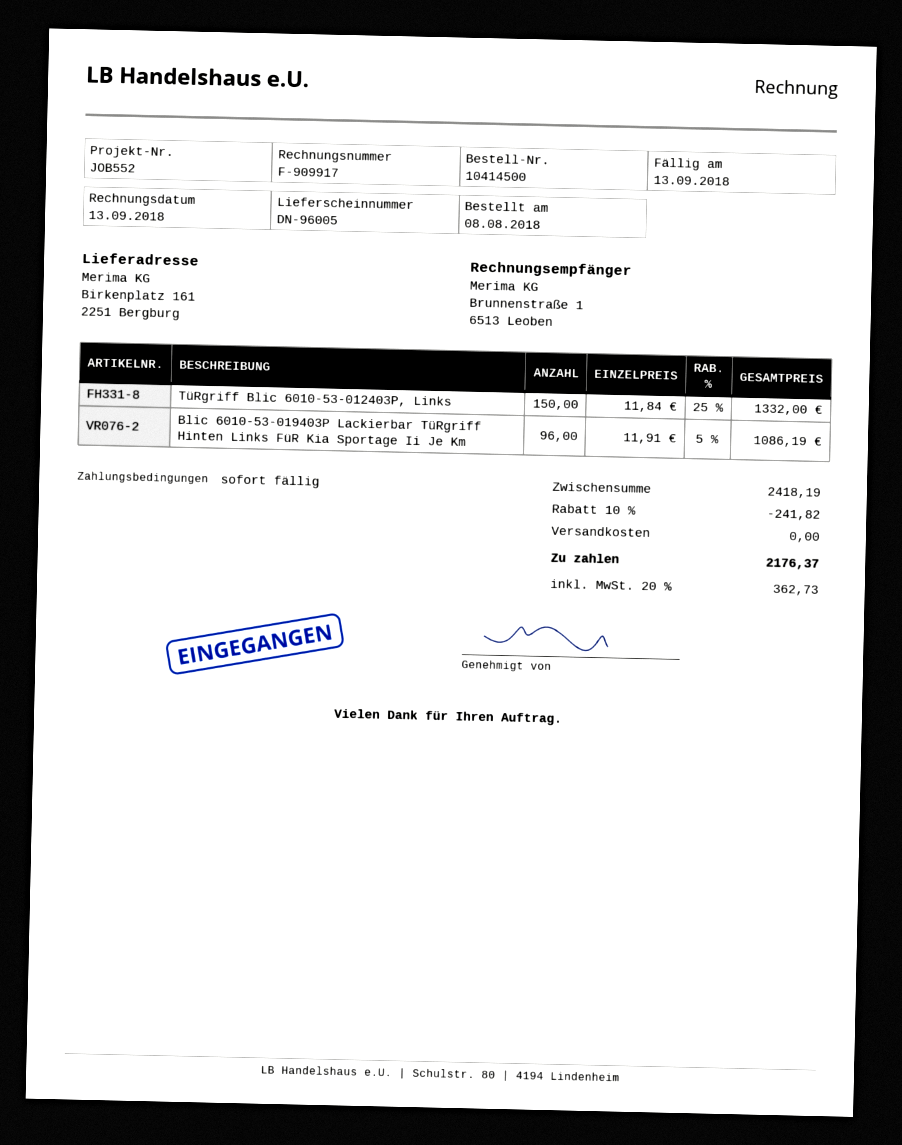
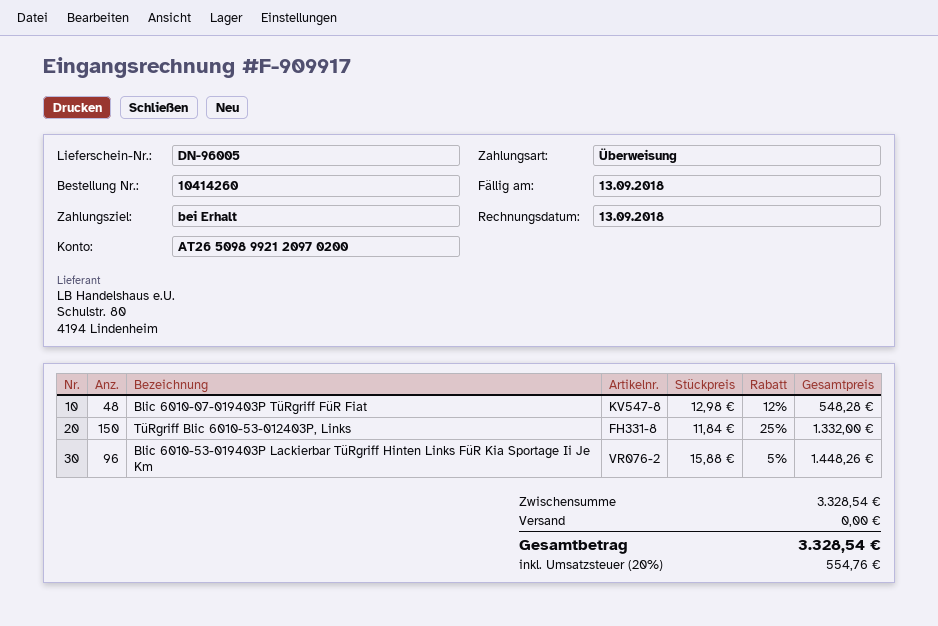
order number: 10414500 -> 10414260
Blic 6010-53-019403P Lackierbar TüRgriff Hinten Links FüR Kia Sportage Ii Je Km: 96 x 11.91 - 5% = 1086.19 -> 96 x 15.88 - 5% = 1448.26
Blic 6010-07-019403P TüRgriff FüR Fiat: none -> 48 x 12.98 - 12% = 548.28
subtotal: 2418.19 -> 3328.54
discount: 10% = 241.82 -> none
tax: 20% = 362.73 -> 20% = 554.76
total: 2176.37 -> 3328.54

